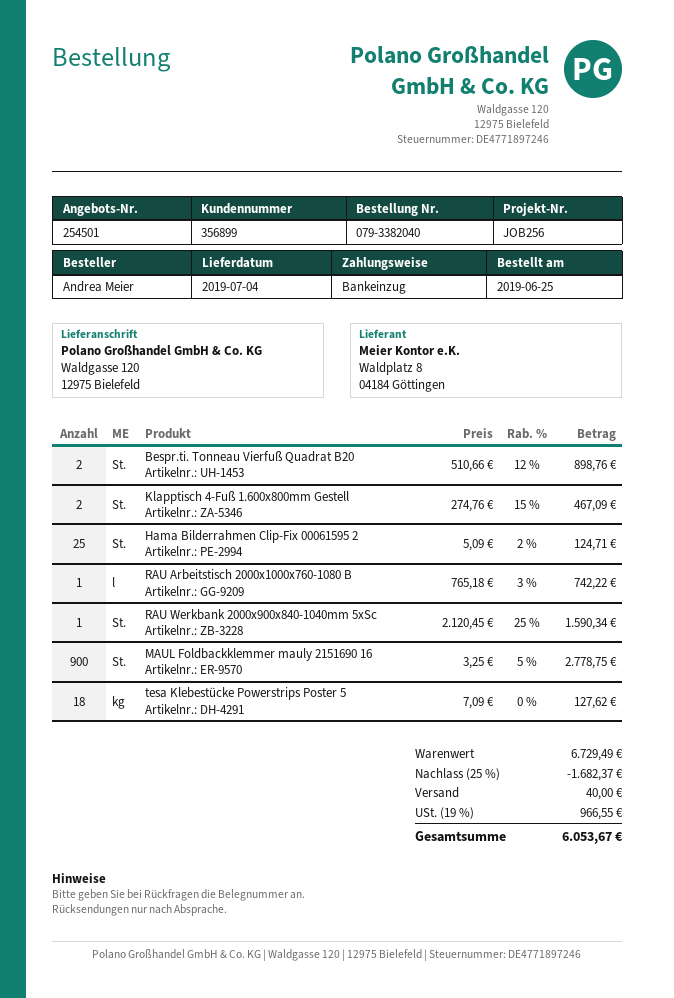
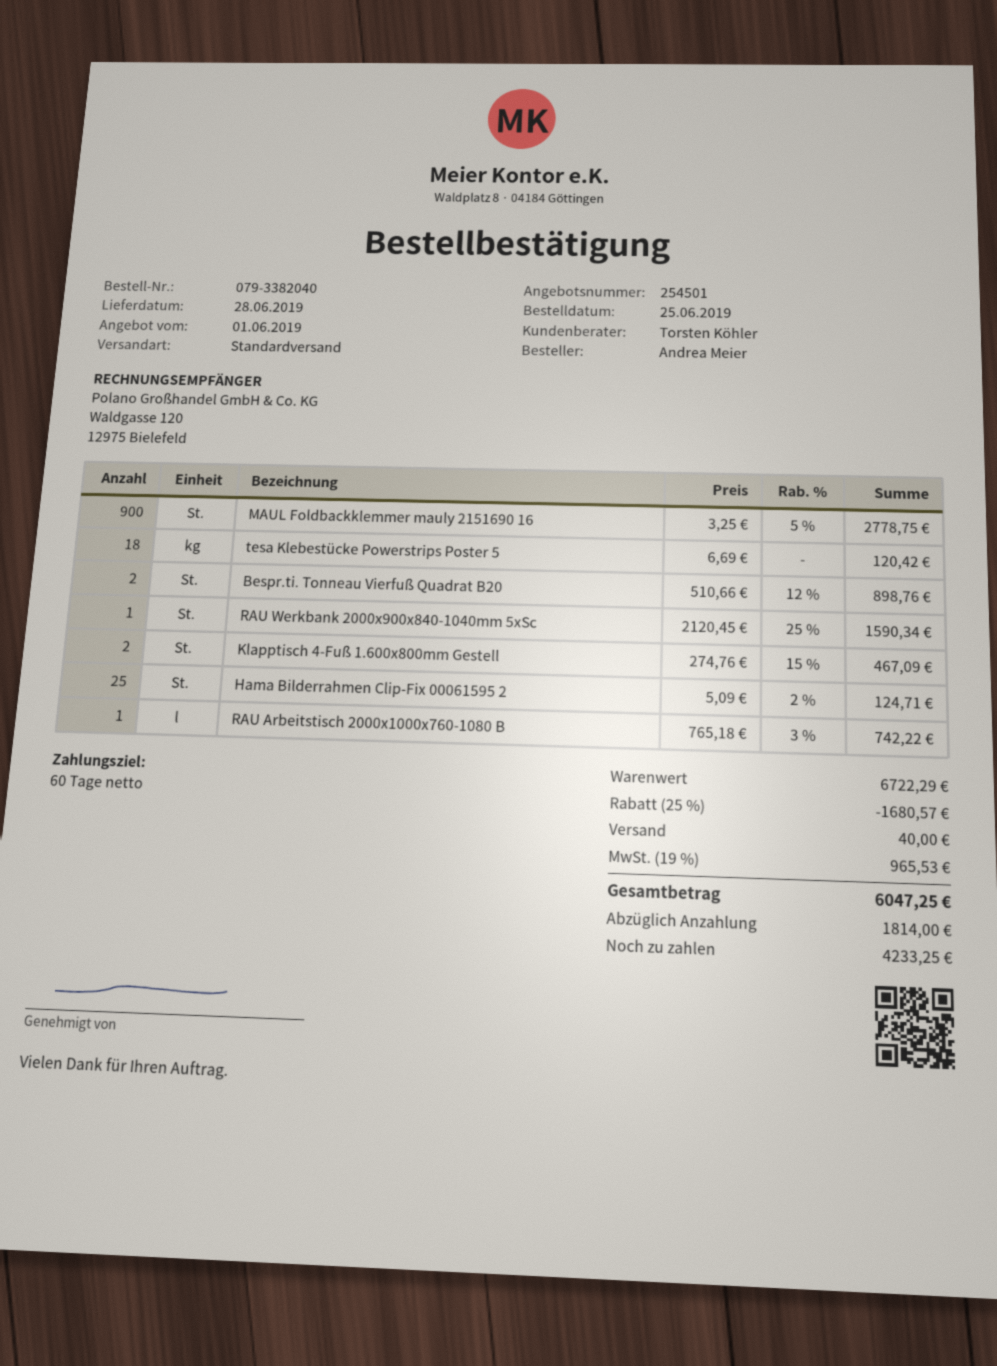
delivery date: 2019-07-04 -> 2019-06-28
tesa Klebestücke Powerstrips Poster 5: 18 x 7.09 = 127.62 -> 18 x 6.69 = 120.42
subtotal: 6729.49 -> 6722.29
discount: 25% = 1682.37 -> 25% = 1680.57
tax: 19% = 966.55 -> 19% = 965.53
total: 6053.67 -> 6047.25

